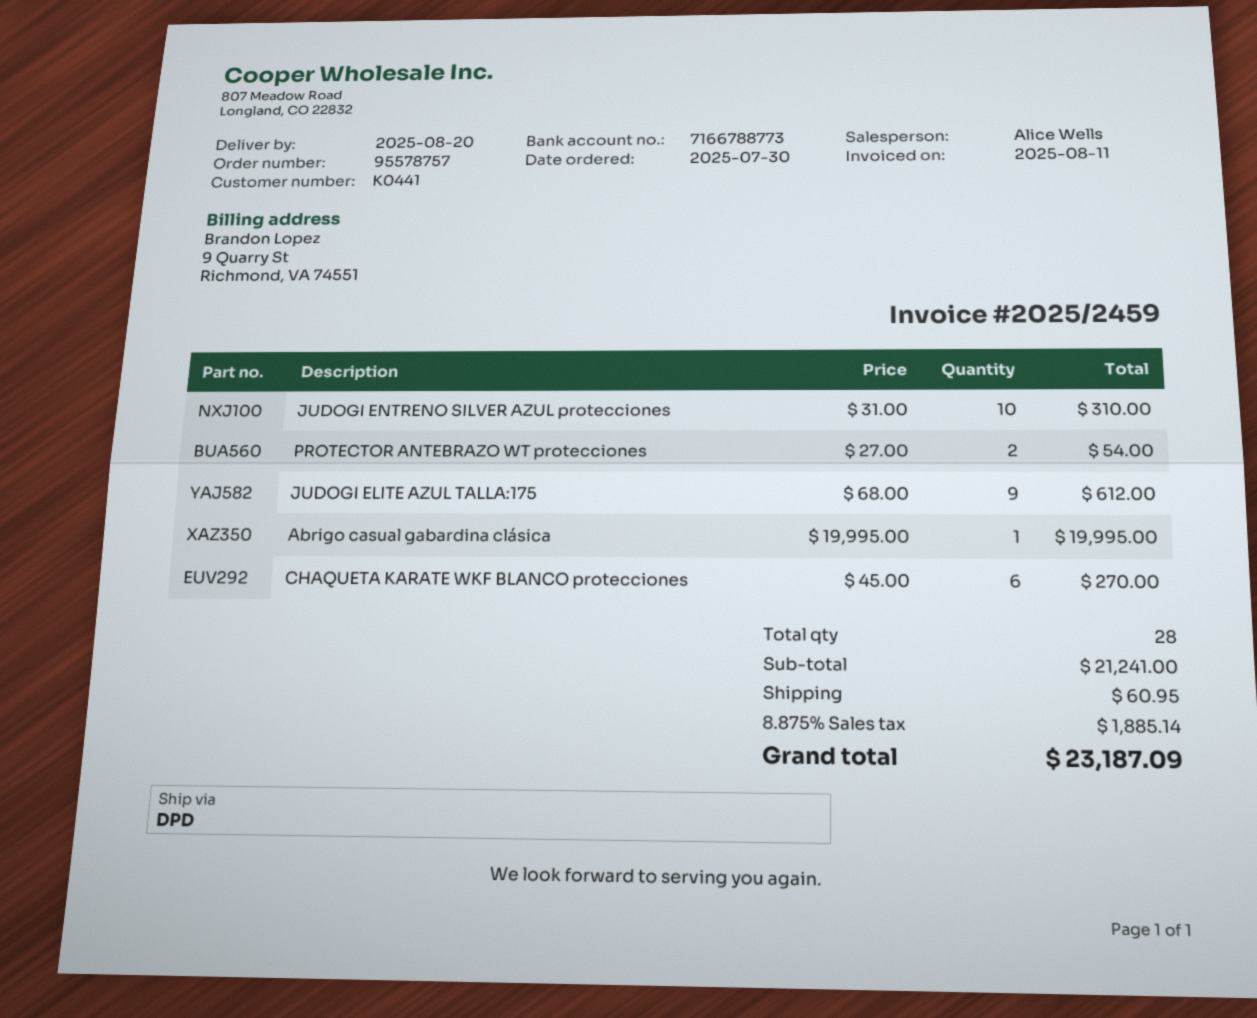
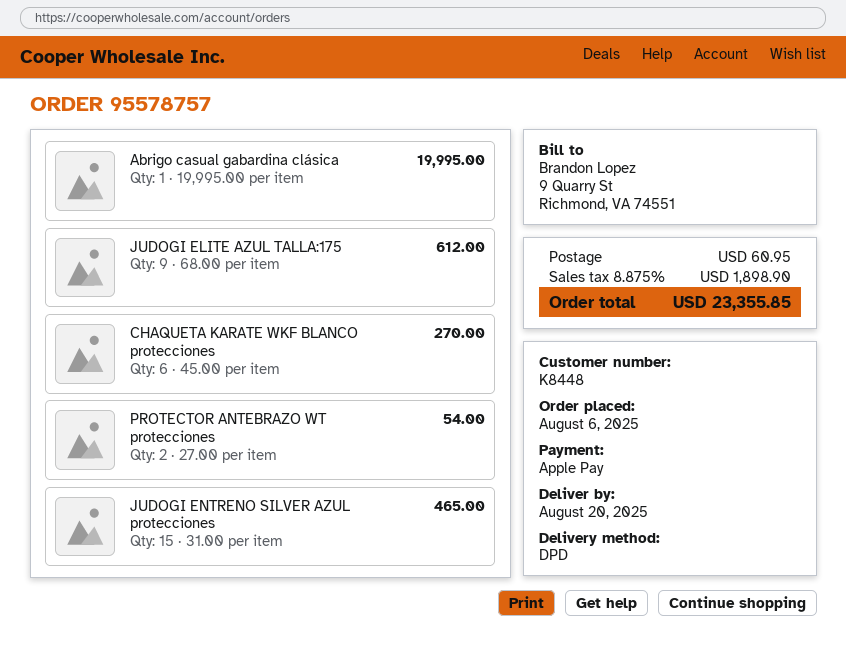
order date: 2025-07-30 -> 2025-08-06
customer number: K0441 -> K8448
JUDOGI ENTRENO SILVER AZUL protecciones: 10 x 31.00 = 310.00 -> 15 x 31.00 = 465.00
tax: 8.875% = 1885.14 -> 8.875% = 1898.90
total: 23187.09 -> 23355.85

